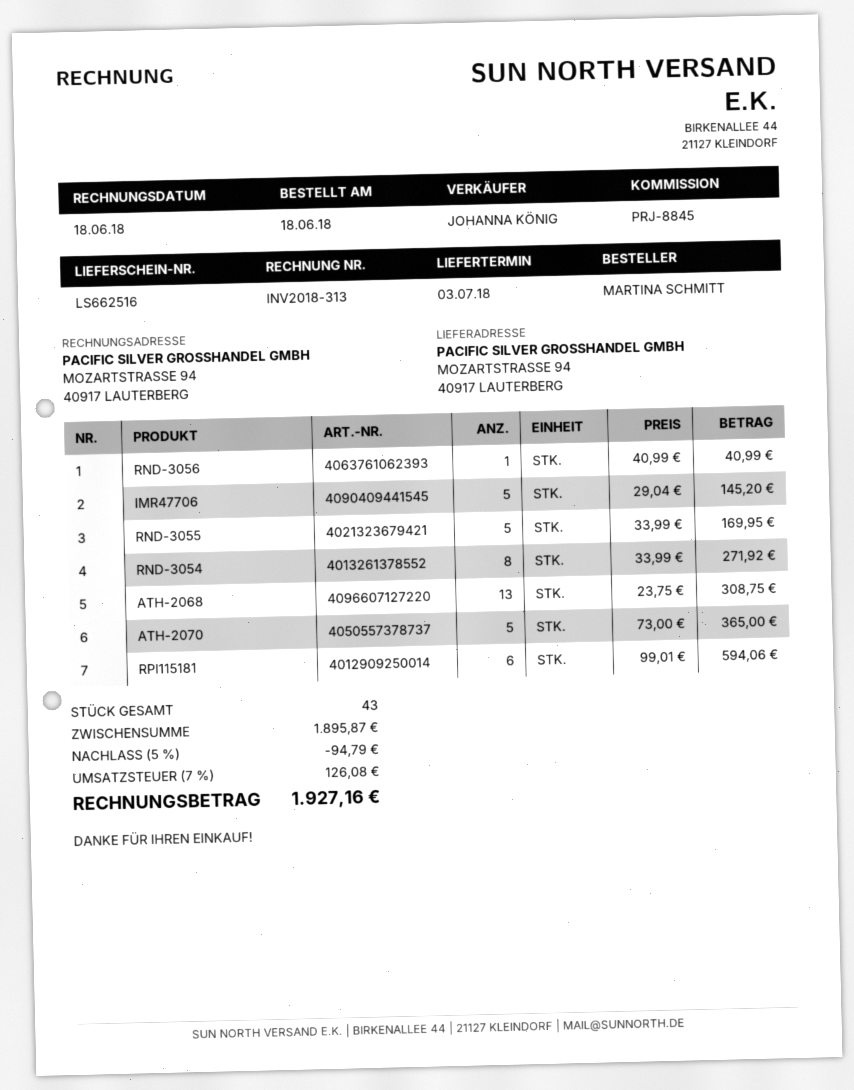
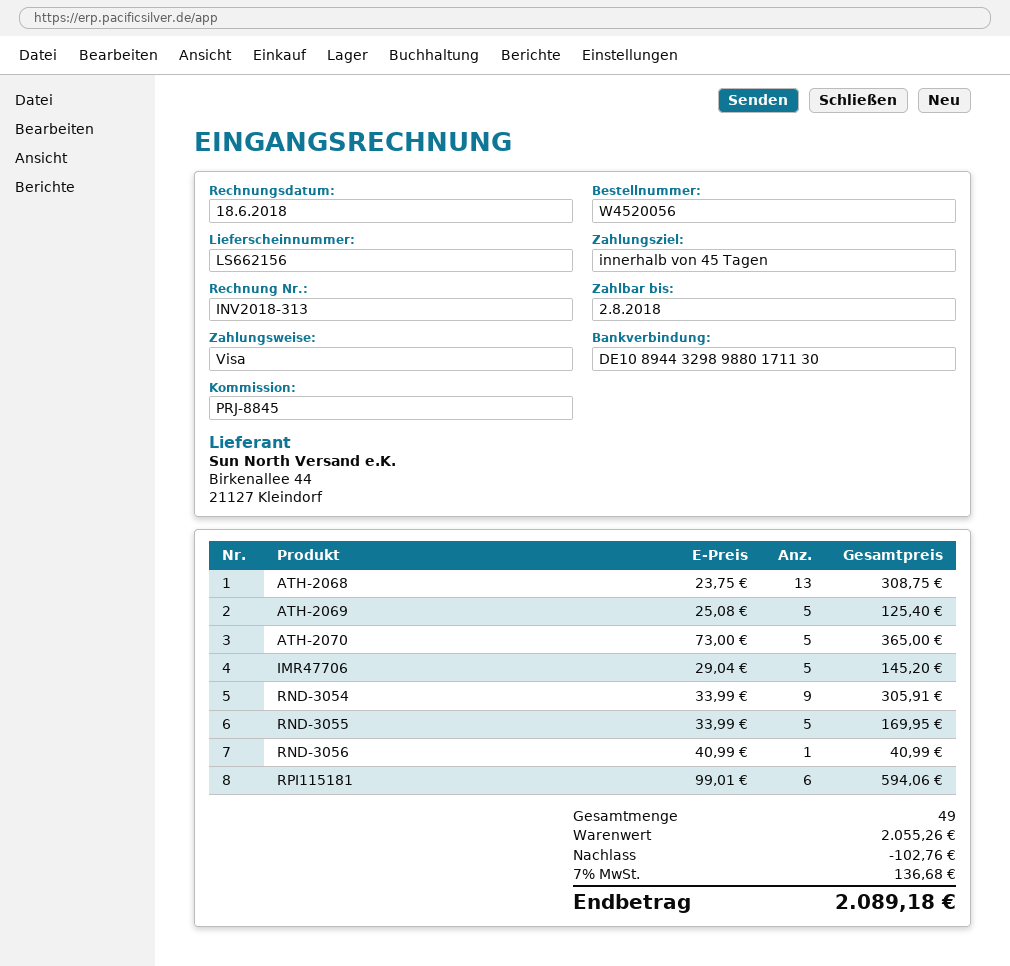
delivery note number: LS662516 -> LS662156
RND-3054: 8 x 33.99 = 271.92 -> 9 x 33.99 = 305.91
ATH-2069: none -> 5 x 25.08 = 125.40
total quantity: 43 -> 49
subtotal: 1895.87 -> 2055.26
discount: 94.79 -> 102.76
tax: 7% = 126.08 -> 7% = 136.68
total: 1927.16 -> 2089.18

